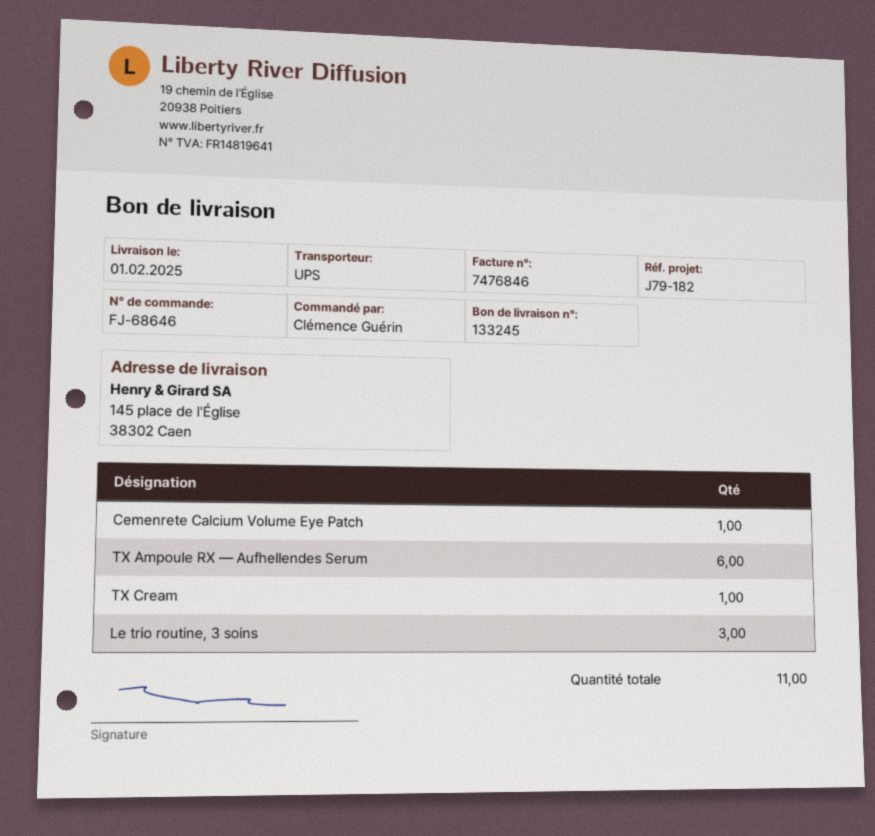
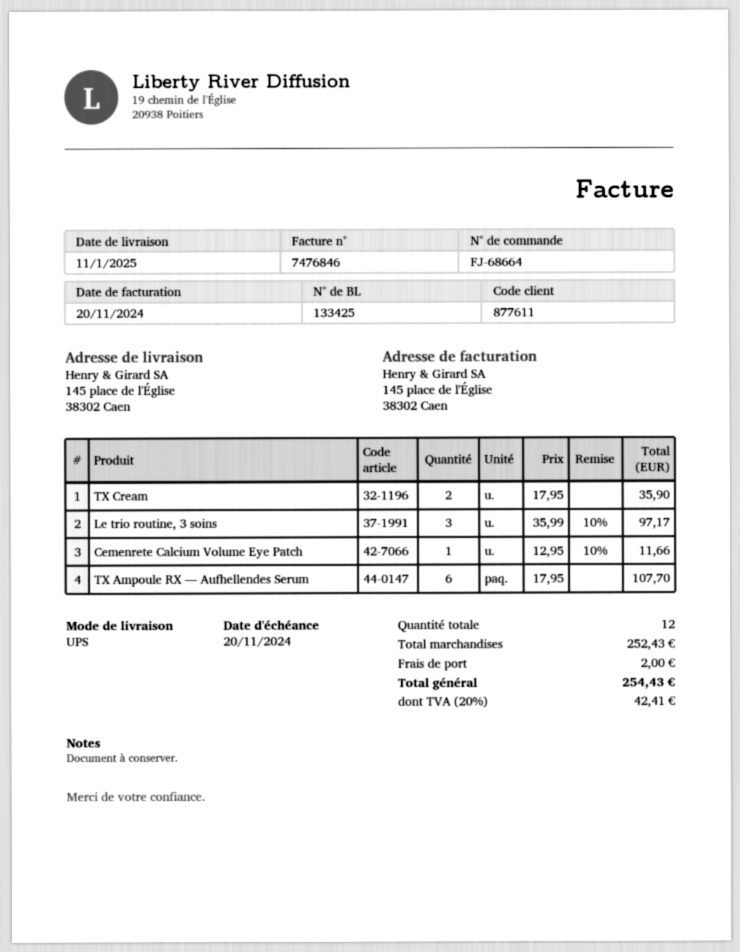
order number: FJ-68646 -> FJ-68664
delivery note number: 133245 -> 133425
delivery date: 2025-02-01 -> 2025-01-11
TX Cream: 1 -> 2
total quantity: 11 -> 12

